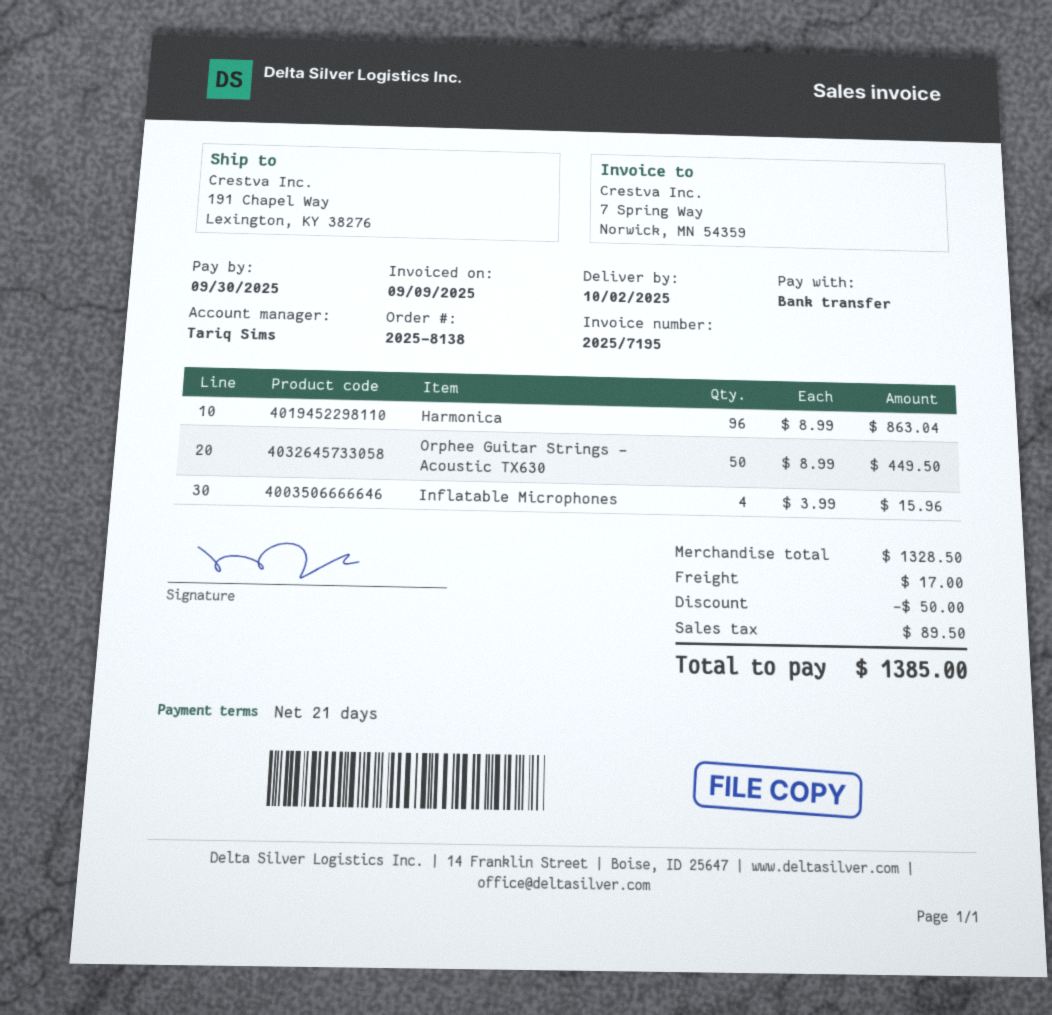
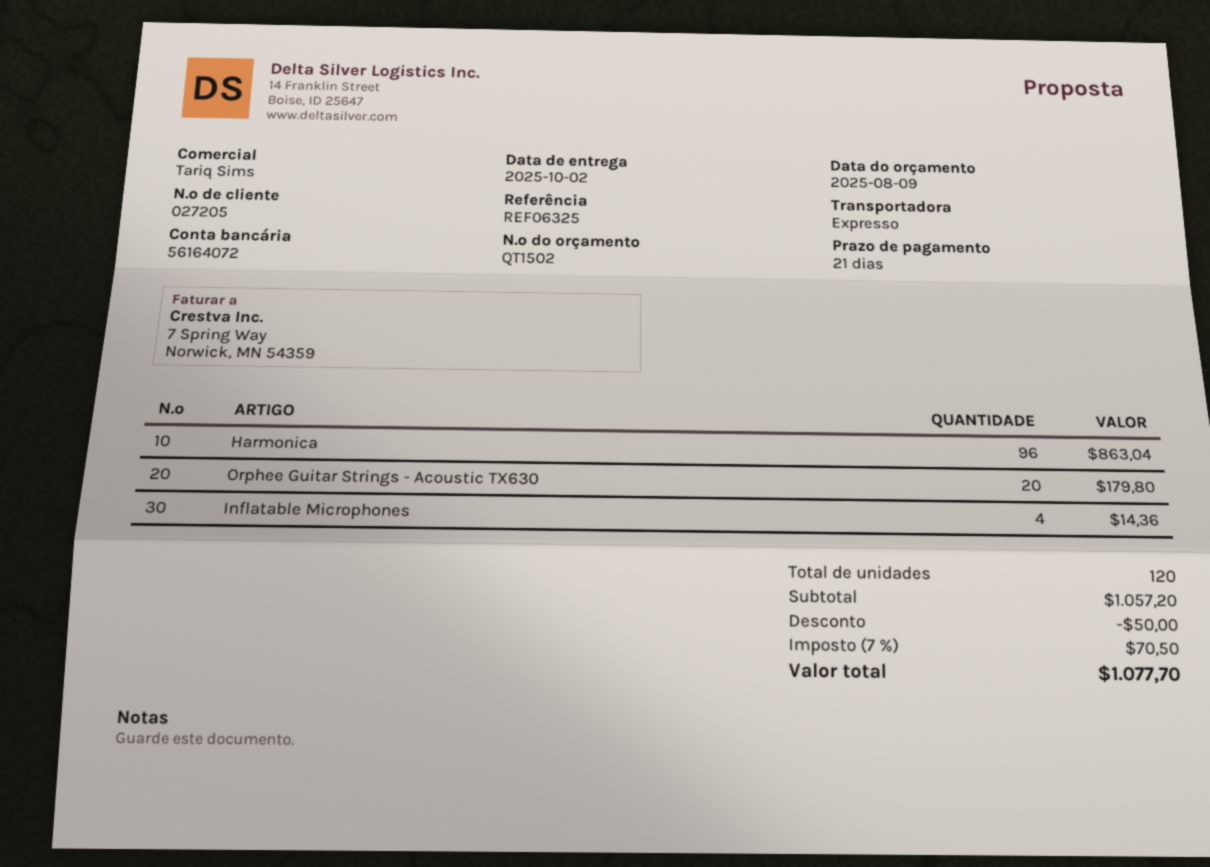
Orphee Guitar Strings - Acoustic TX630: 50 for 449.50 -> 20 for 179.80
Inflatable Microphones: 4 for 15.96 -> 4 for 14.36
subtotal: 1328.50 -> 1057.20
shipping: 17.00 -> none
tax: 89.50 -> 70.50
total: 1385.00 -> 1077.70

